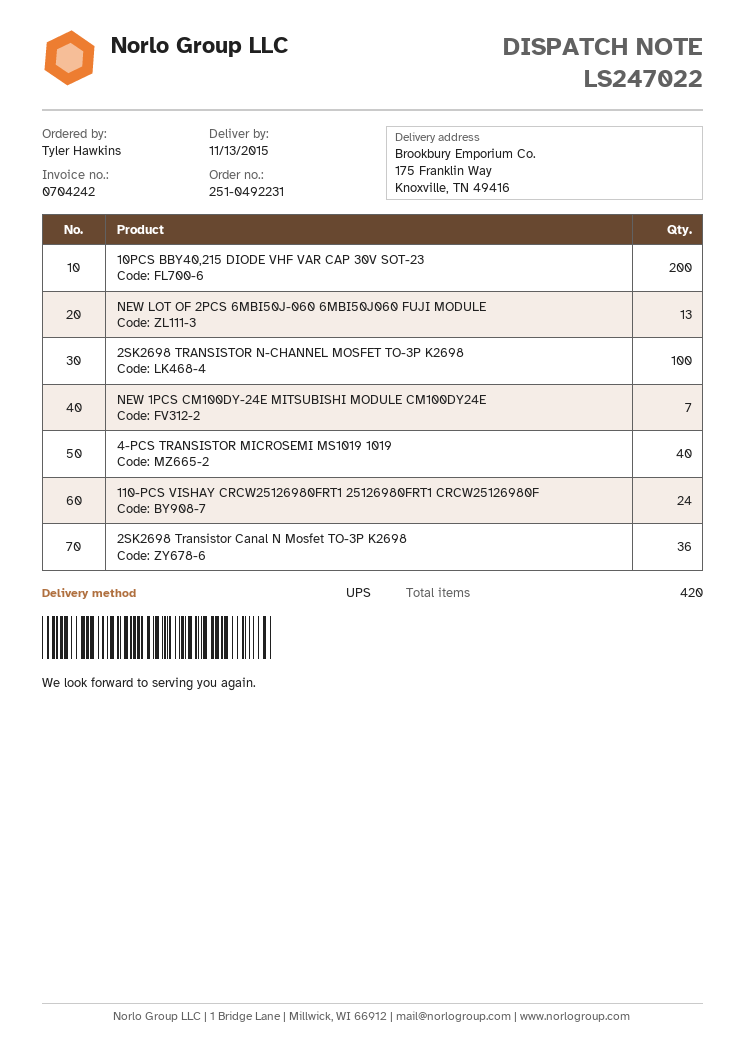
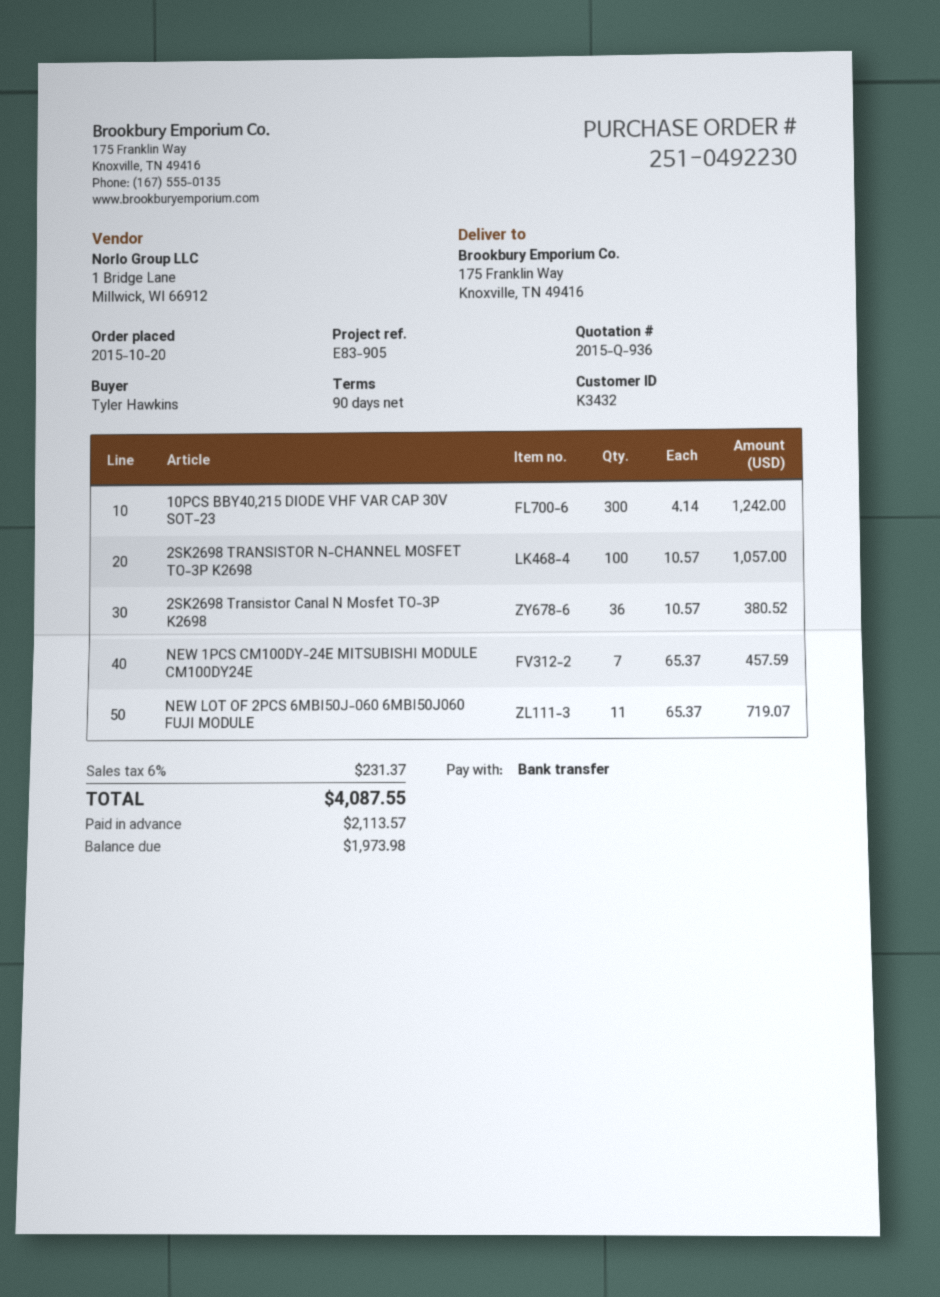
order number: 251-0492231 -> 251-0492230
10PCS BBY40,215 DIODE VHF VAR CAP 30V SOT-23: 200 -> 300
NEW LOT OF 2PCS 6MBI50J-060 6MBI50J060 FUJI MODULE: 13 -> 11
4-PCS TRANSISTOR MICROSEMI MS1019 1019: 40 -> none
110-PCS VISHAY CRCW25126980FRT1 25126980FRT1 CRCW25126980F: 24 -> none

